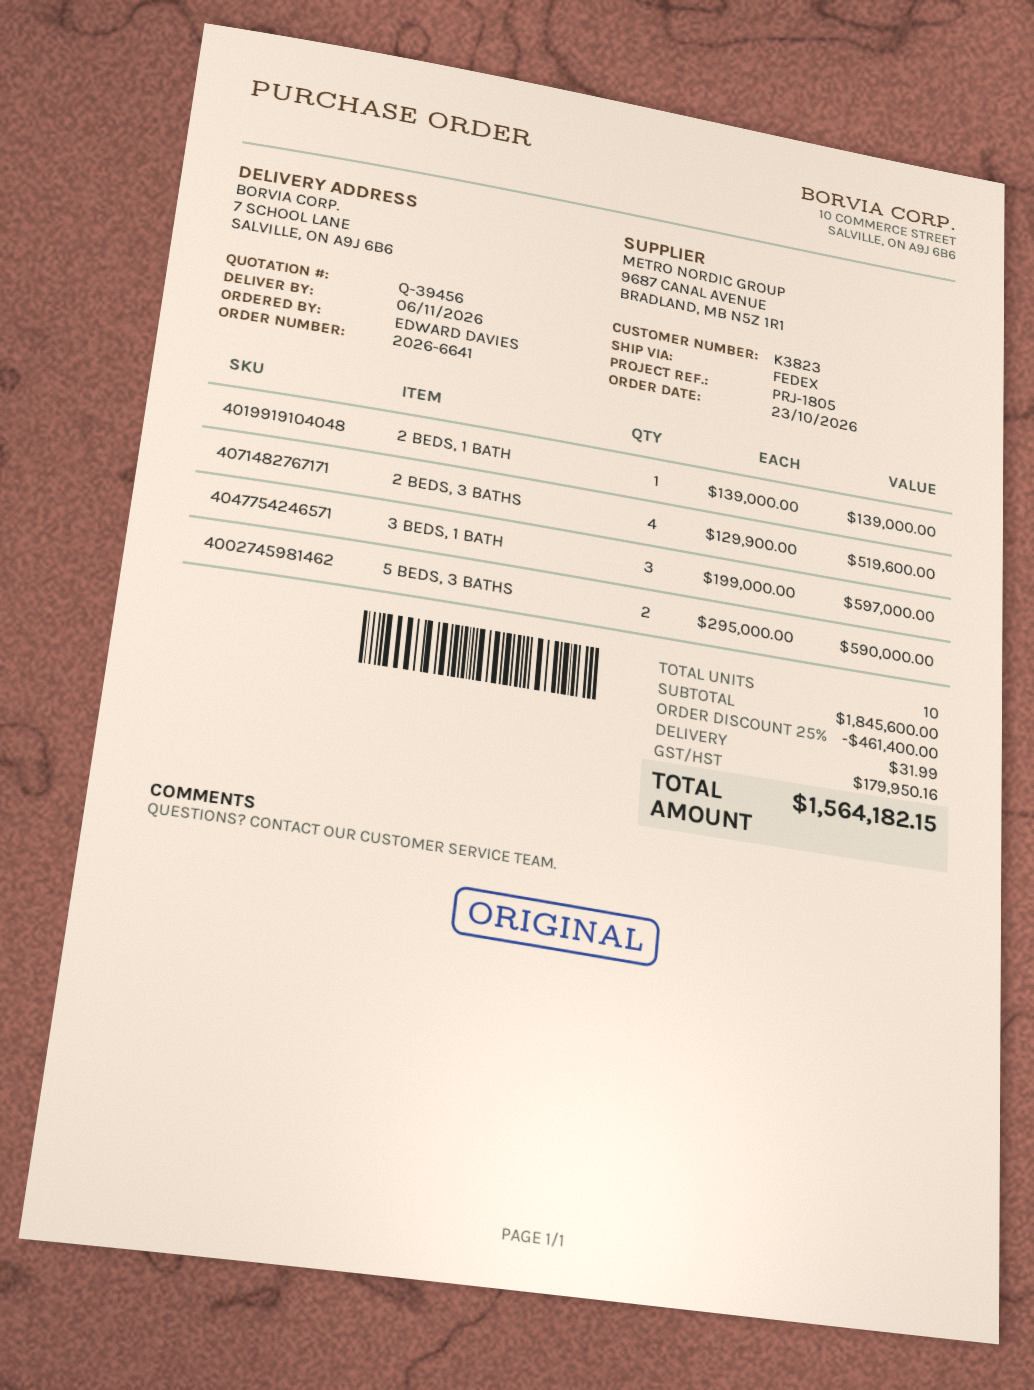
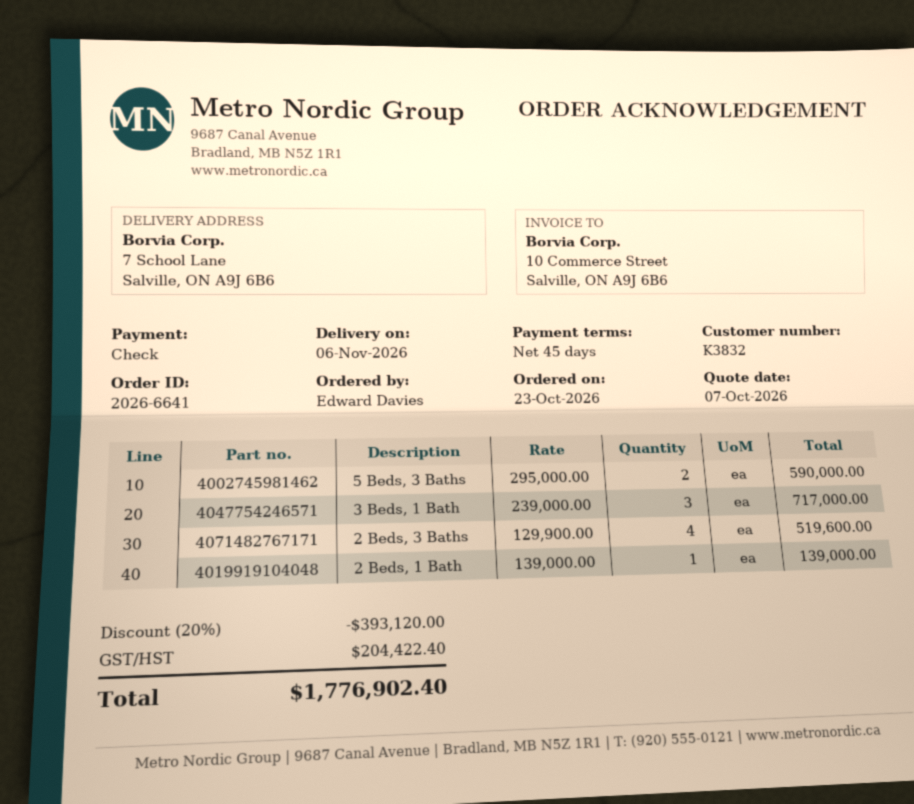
customer number: K3823 -> K3832
3 BEDS, 1 BATH: 3 x 199000.00 = 597000.00 -> 3 x 239000.00 = 717000.00
discount: 25% = 461400.00 -> 20% = 393120.00
shipping: 31.99 -> none
tax: 179950.16 -> 204422.40
total: 1564182.15 -> 1776902.40

